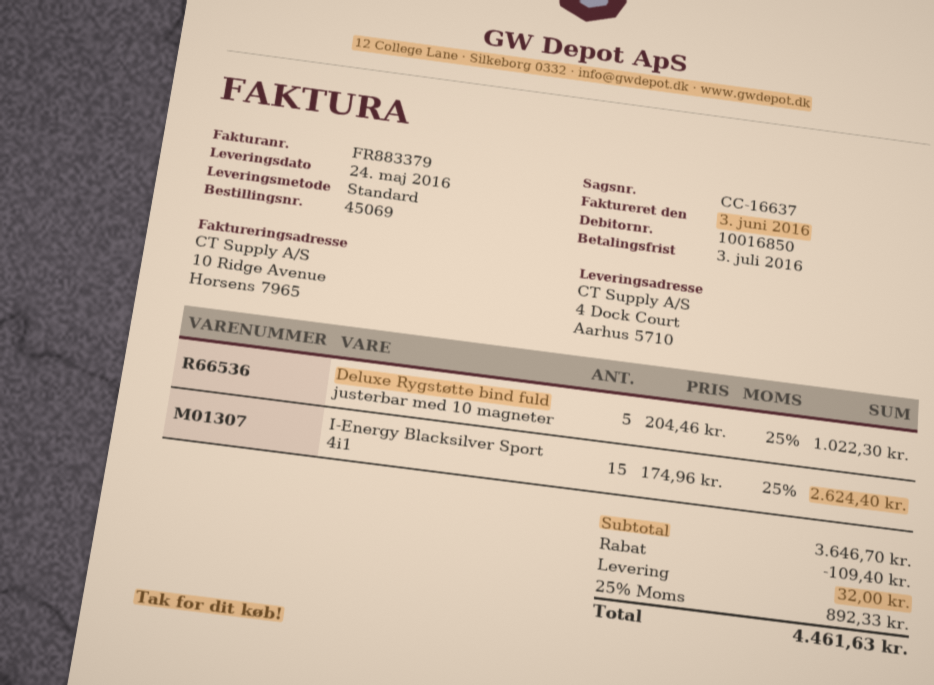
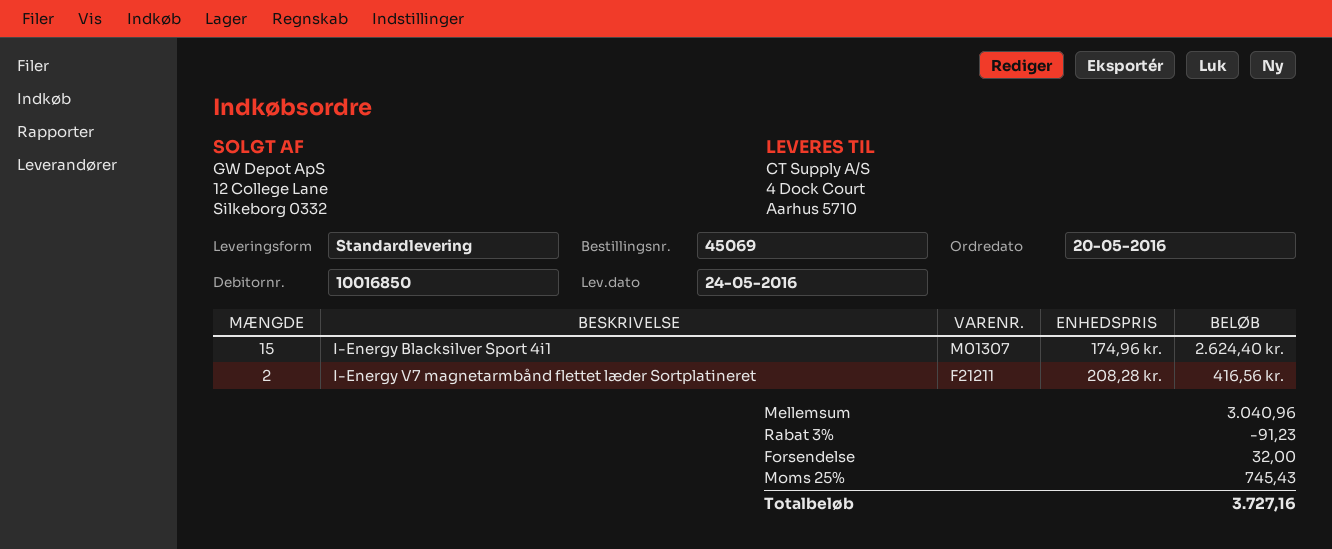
Deluxe Rygstøtte bind fuld justerbar med 10 magneter: 5 x 204.46 = 1022.30 -> none
I-Energy V7 magnetarmbånd flettet læder Sortplatineret: none -> 2 x 208.28 = 416.56
subtotal: 3646.70 -> 3040.96
discount: 109.40 -> 91.23
tax: 25% = 892.33 -> 25% = 745.43
total: 4461.63 -> 3727.16

